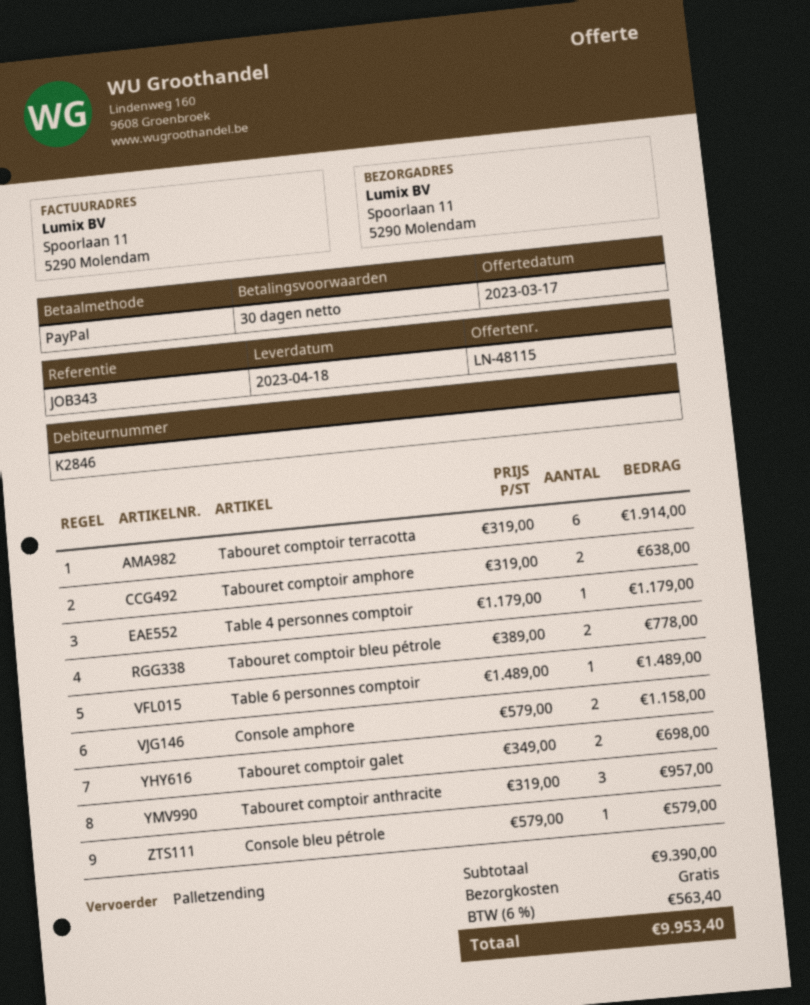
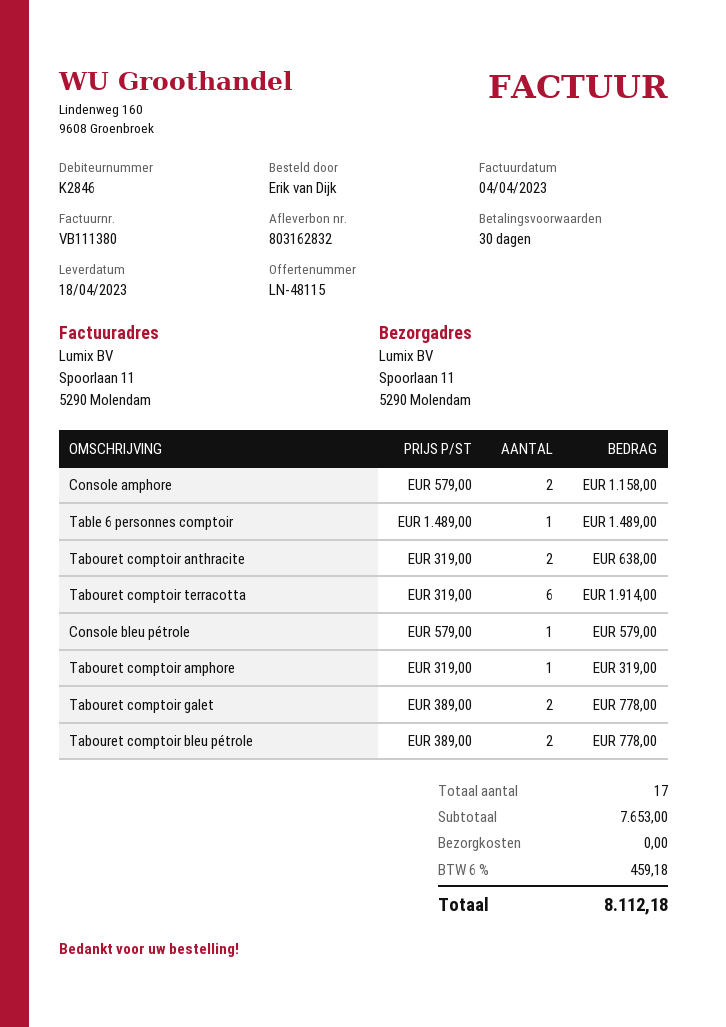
Tabouret comptoir amphore: 2 x 319.00 = 638.00 -> 1 x 319.00 = 319.00
Table 4 personnes comptoir: 1 x 1179.00 = 1179.00 -> none
Tabouret comptoir galet: 2 x 349.00 = 698.00 -> 2 x 389.00 = 778.00
Tabouret comptoir anthracite: 3 x 319.00 = 957.00 -> 2 x 319.00 = 638.00
subtotal: 9390.00 -> 7653.00
tax: 6% = 563.40 -> 6% = 459.18
total: 9953.40 -> 8112.18

